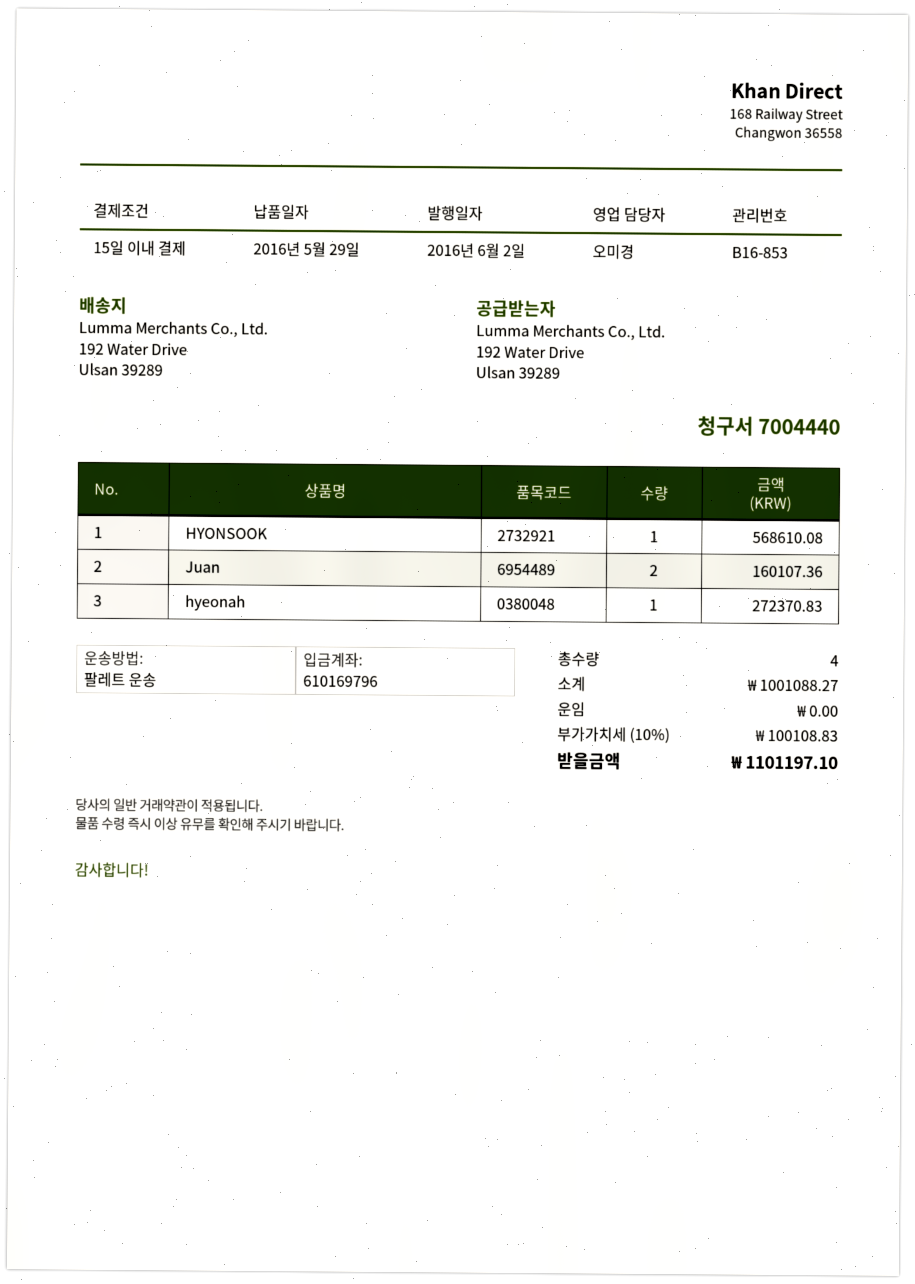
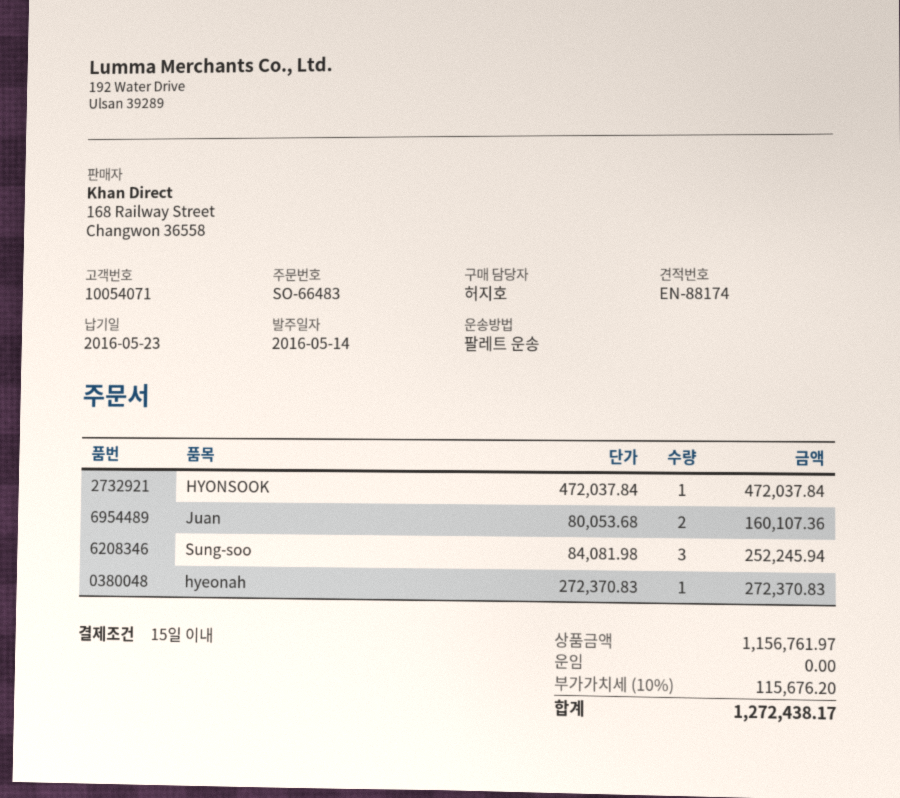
delivery date: 2016-05-29 -> 2016-05-23
HYONSOOK: 1 for 568610.08 -> 1 for 472037.84
Sung-soo: none -> 3 for 252245.94
subtotal: 1001088.27 -> 1156761.97
tax: 10% = 100108.83 -> 10% = 115676.20
total: 1101197.10 -> 1272438.17

